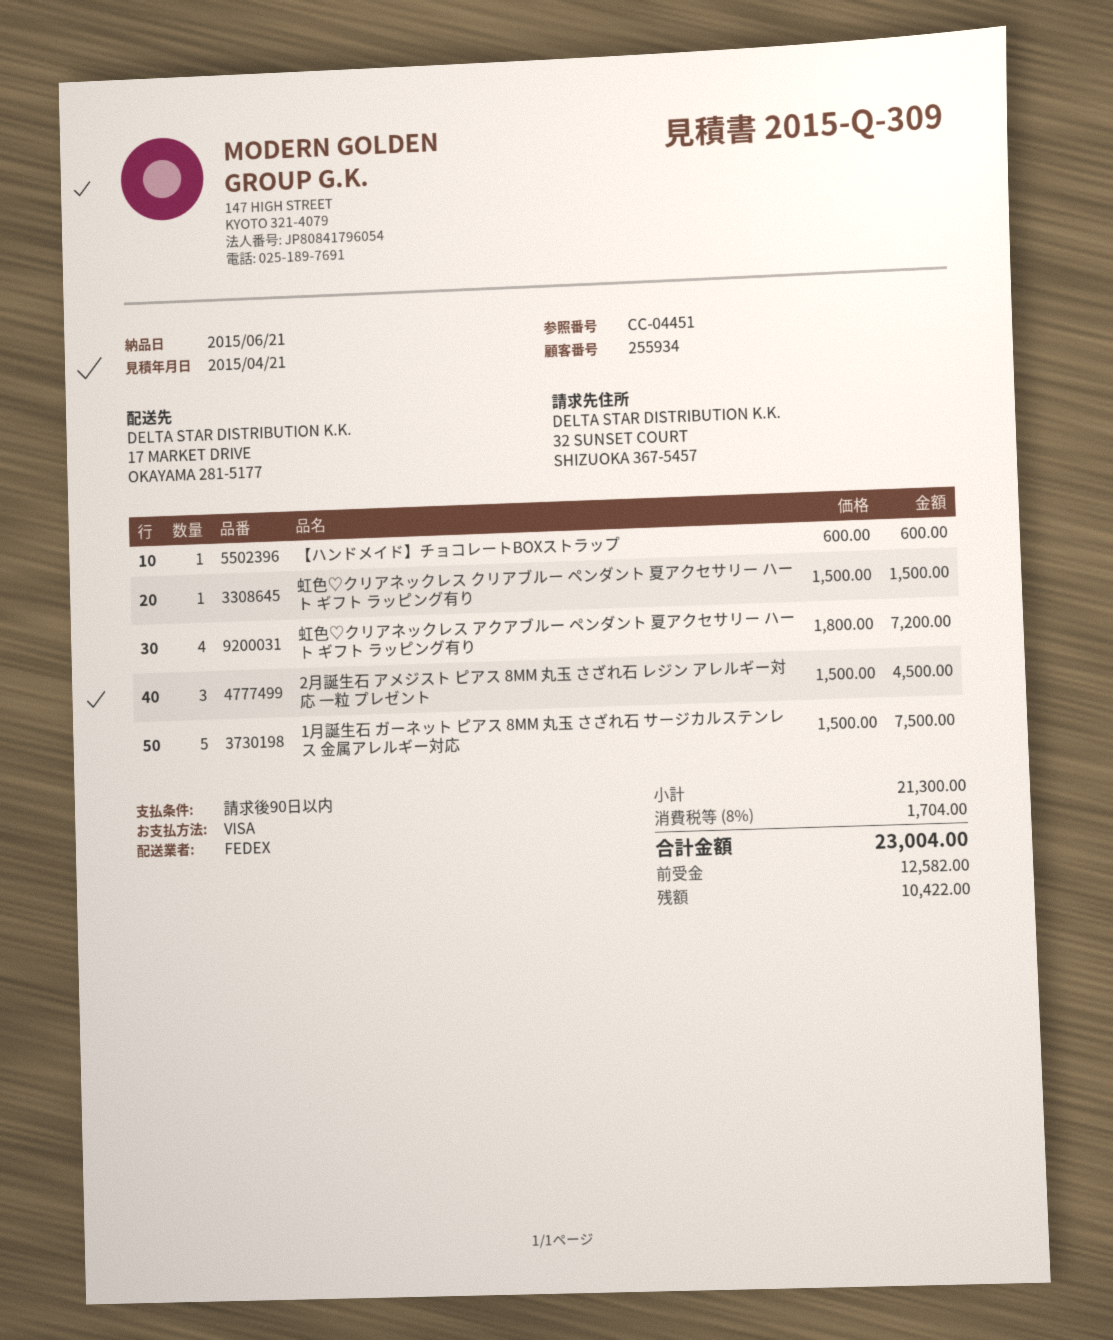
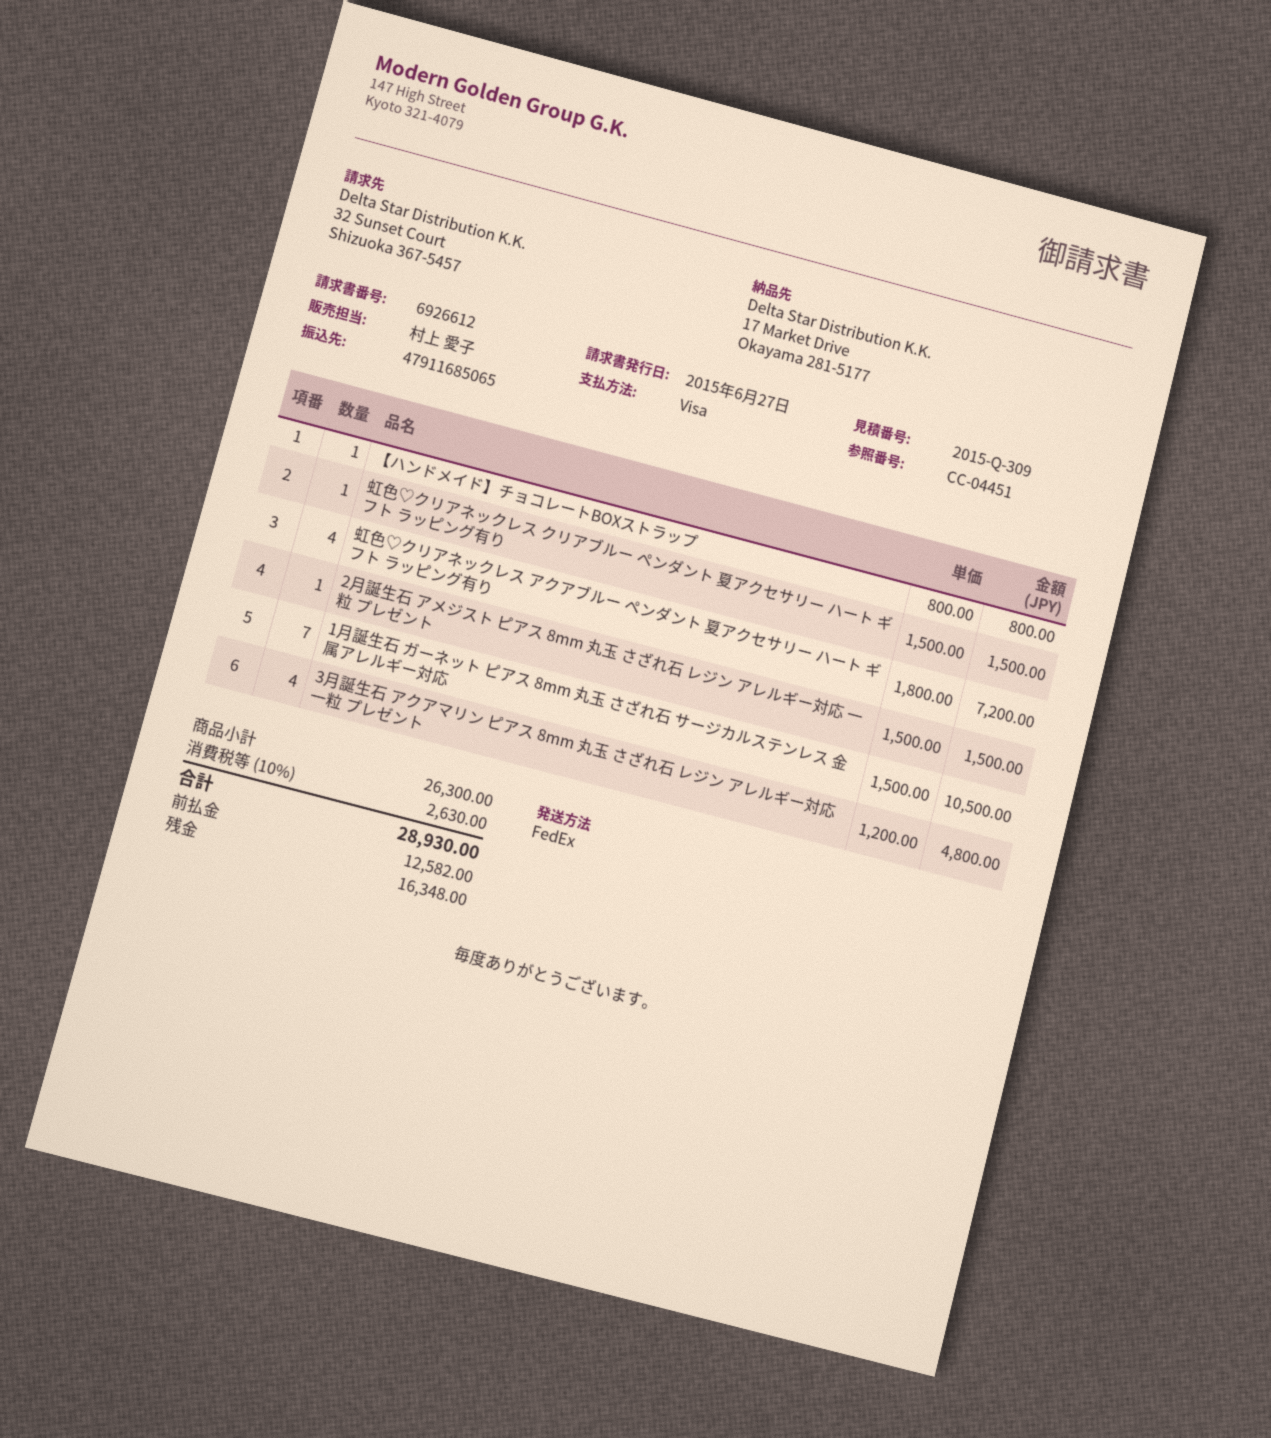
【ハンドメイド】チョコレートBOXストラップ: 1 x 600.00 = 600.00 -> 1 x 800.00 = 800.00
2月誕生石 アメジスト ピアス 8MM 丸玉 さざれ石 レジン アレルギー対応 一粒 プレゼント: 3 x 1500.00 = 4500.00 -> 1 x 1500.00 = 1500.00
1月誕生石 ガーネット ピアス 8MM 丸玉 さざれ石 サージカルステンレス 金属アレルギー対応: 5 x 1500.00 = 7500.00 -> 7 x 1500.00 = 10500.00
3月誕生石 アクアマリン ピアス 8mm 丸玉 さざれ石 レジン アレルギー対応 一粒 プレゼント: none -> 4 x 1200.00 = 4800.00
subtotal: 21300.00 -> 26300.00
tax: 8% = 1704.00 -> 10% = 2630.00
total: 23004.00 -> 28930.00
balance: 10422.00 -> 16348.00

